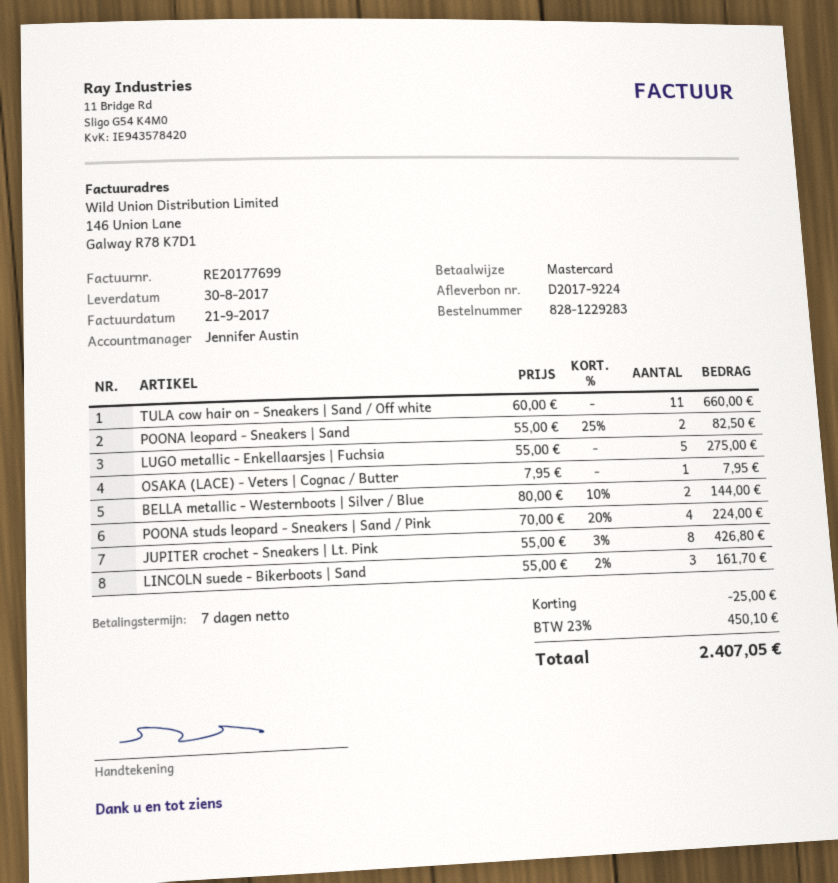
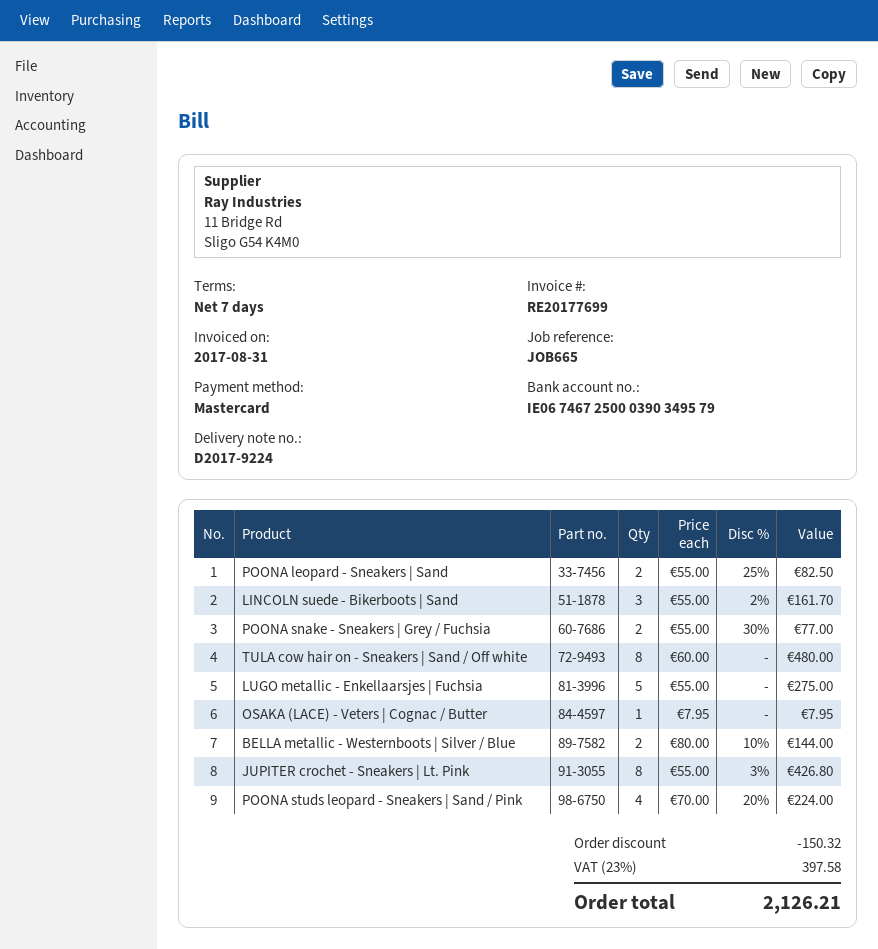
invoice date: 2017-09-21 -> 2017-08-31
TULA cow hair on - Sneakers | Sand / Off white: 11 x 60.00 = 660.00 -> 8 x 60.00 = 480.00
POONA snake - Sneakers | Grey / Fuchsia: none -> 2 x 55.00 - 30% = 77.00
discount: 25.00 -> 150.32
tax: 23% = 450.10 -> 23% = 397.58
total: 2407.05 -> 2126.21

